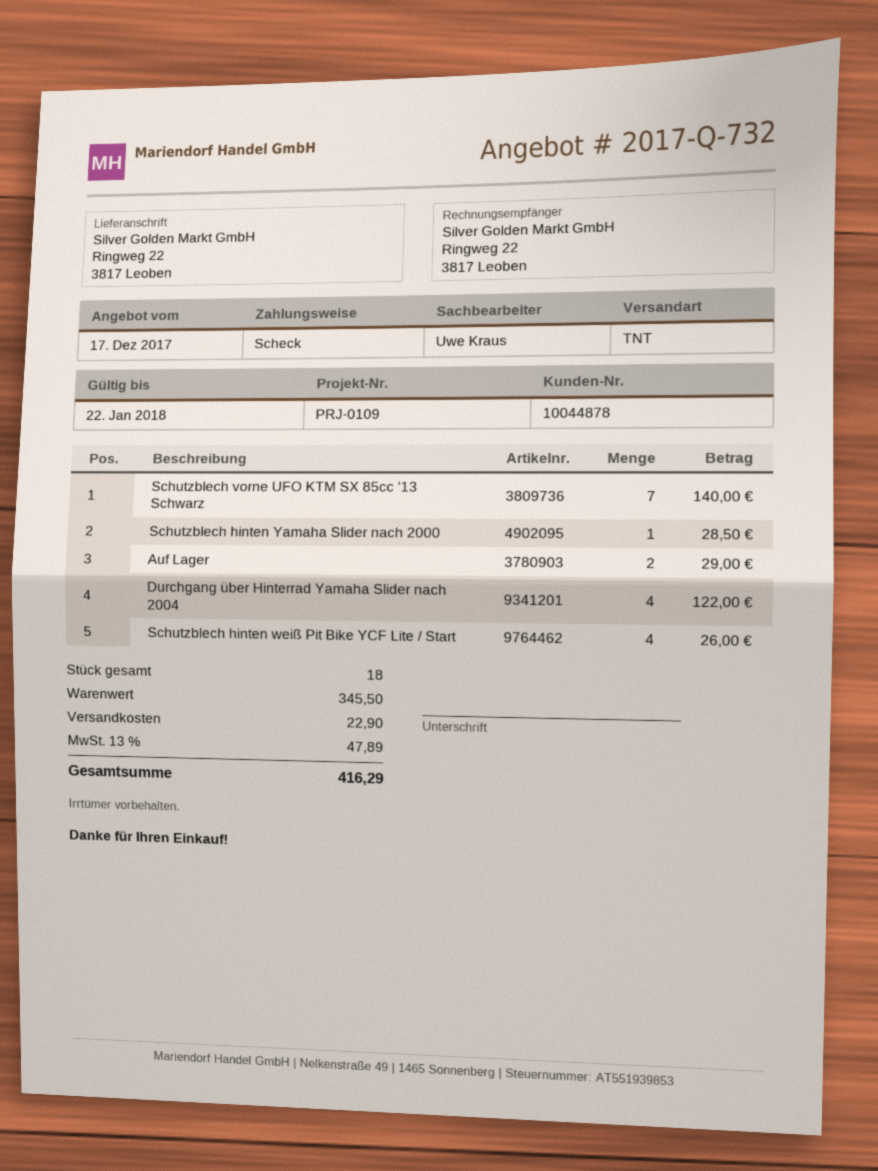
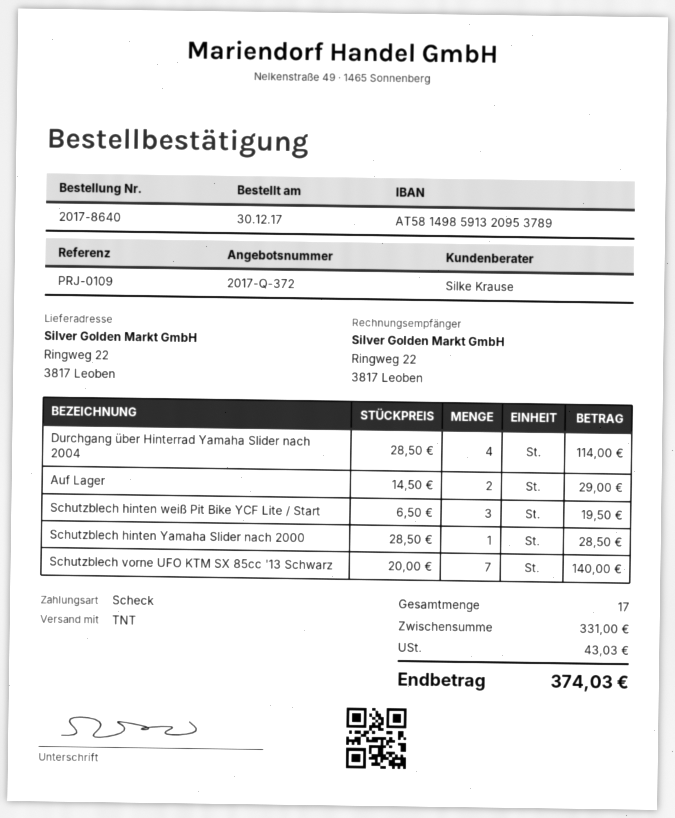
quote number: 2017-Q-732 -> 2017-Q-372
sales rep: Uwe Kraus -> Silke Krause
Durchgang über Hinterrad Yamaha Slider nach 2004: 4 for 122.00 -> 4 for 114.00
Schutzblech hinten weiß Pit Bike YCF Lite / Start: 4 for 26.00 -> 3 for 19.50
total quantity: 18 -> 17
subtotal: 345.50 -> 331.00
shipping: 22.90 -> none
tax: 47.89 -> 43.03
total: 416.29 -> 374.03

